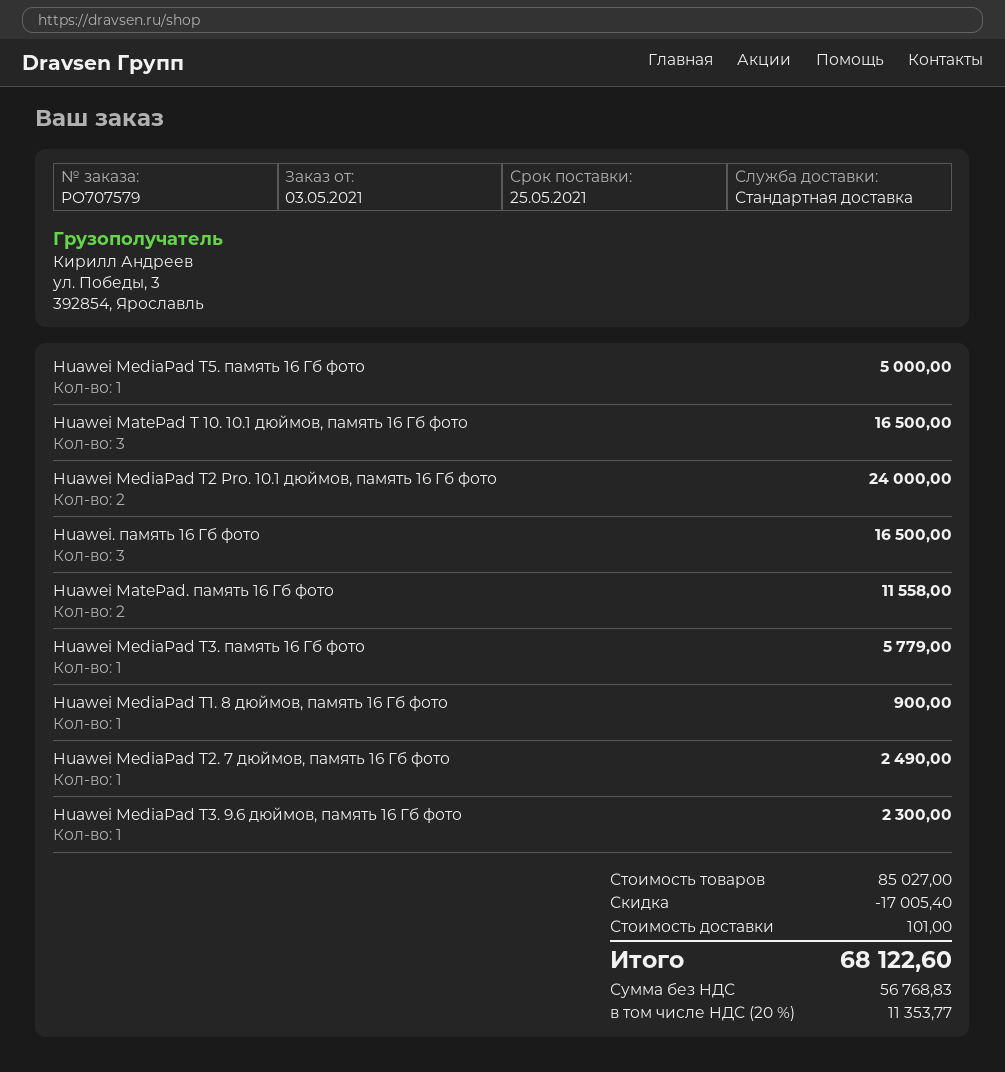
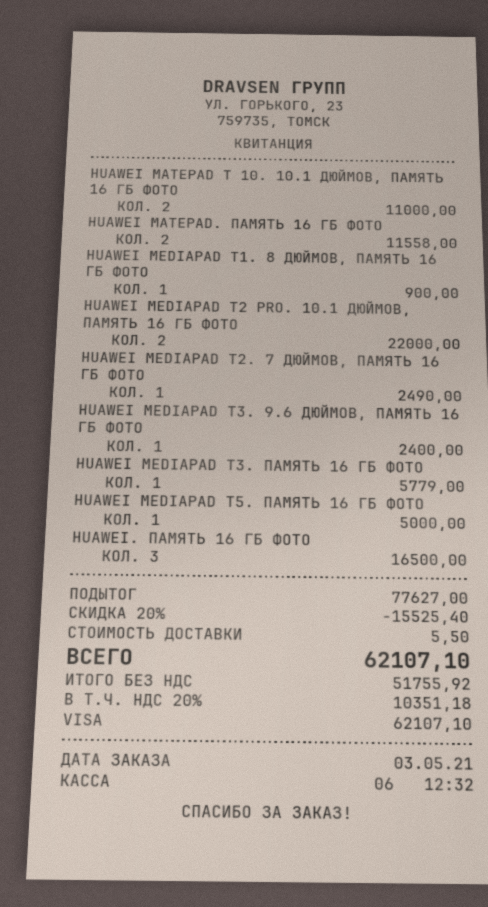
Huawei MatePad T 10. 10.1 дюймов, память 16 Гб фото: 3 for 16500.00 -> 2 for 11000.00
Huawei MediaPad T2 Pro. 10.1 дюймов, память 16 Гб фото: 2 for 24000.00 -> 2 for 22000.00
Huawei MediaPad T3. 9.6 дюймов, память 16 Гб фото: 1 for 2300.00 -> 1 for 2400.00
subtotal: 85027.00 -> 77627.00
discount: 17005.40 -> 15525.40
shipping: 101.00 -> 5.50
net: 56768.83 -> 51755.92
tax: 20% = 11353.77 -> 20% = 10351.18
total: 68122.60 -> 62107.10

